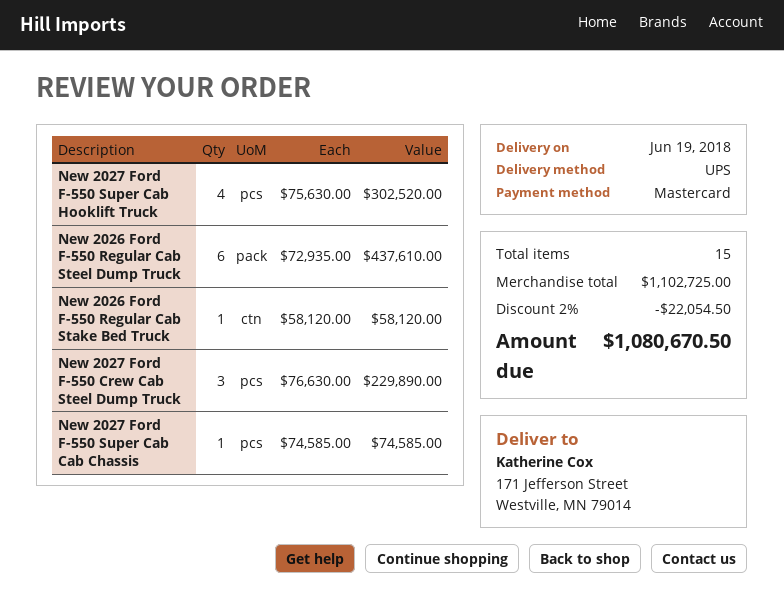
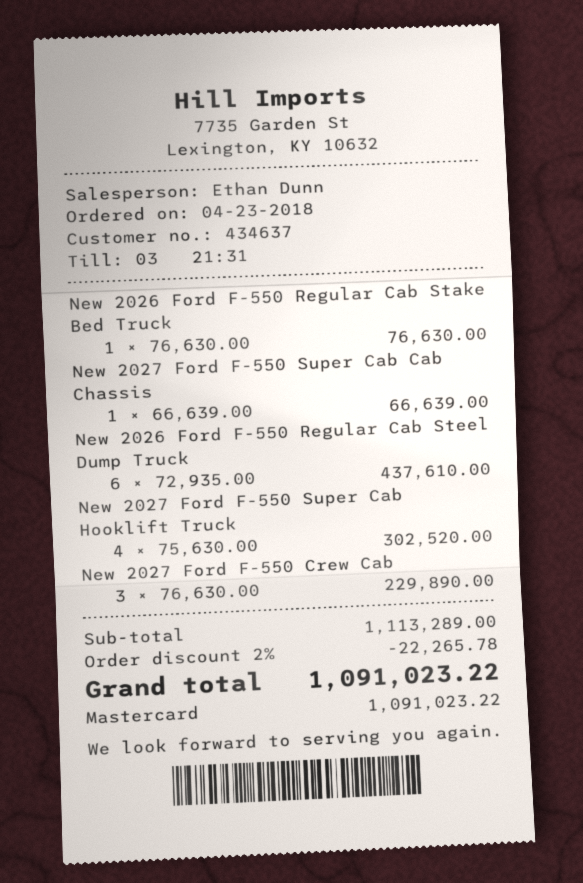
New 2026 Ford F-550 Regular Cab Stake Bed Truck: 1 x 58120.00 = 58120.00 -> 1 x 76630.00 = 76630.00
New 2027 Ford F-550 Super Cab Cab Chassis: 1 x 74585.00 = 74585.00 -> 1 x 66639.00 = 66639.00
subtotal: 1102725.00 -> 1113289.00
discount: 2% = 22054.50 -> 2% = 22265.78
total: 1080670.50 -> 1091023.22

